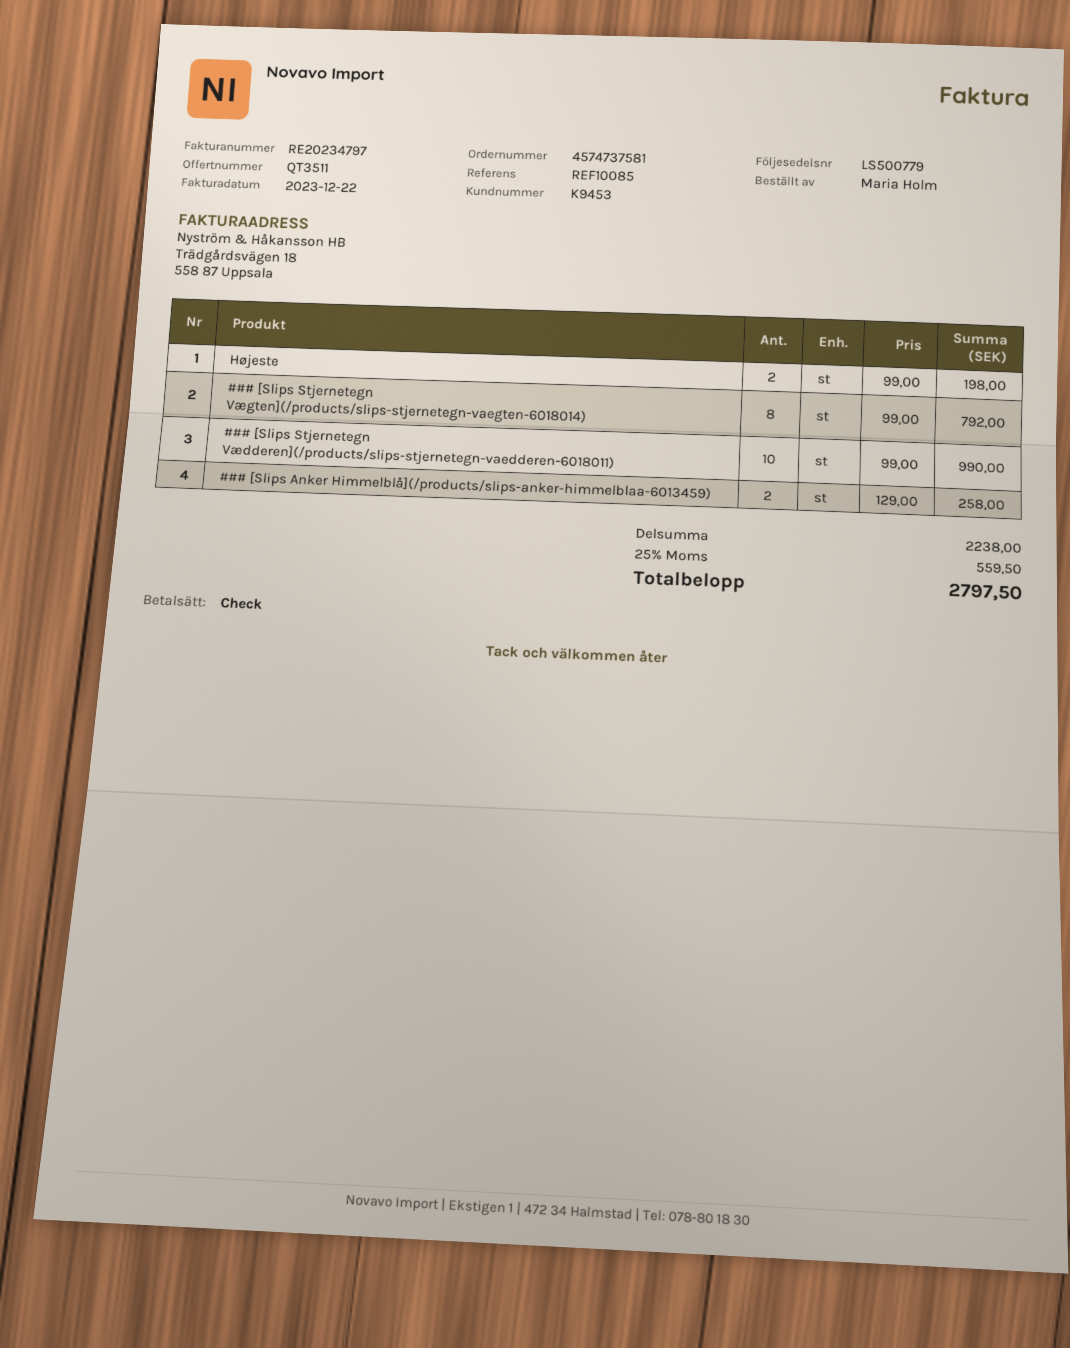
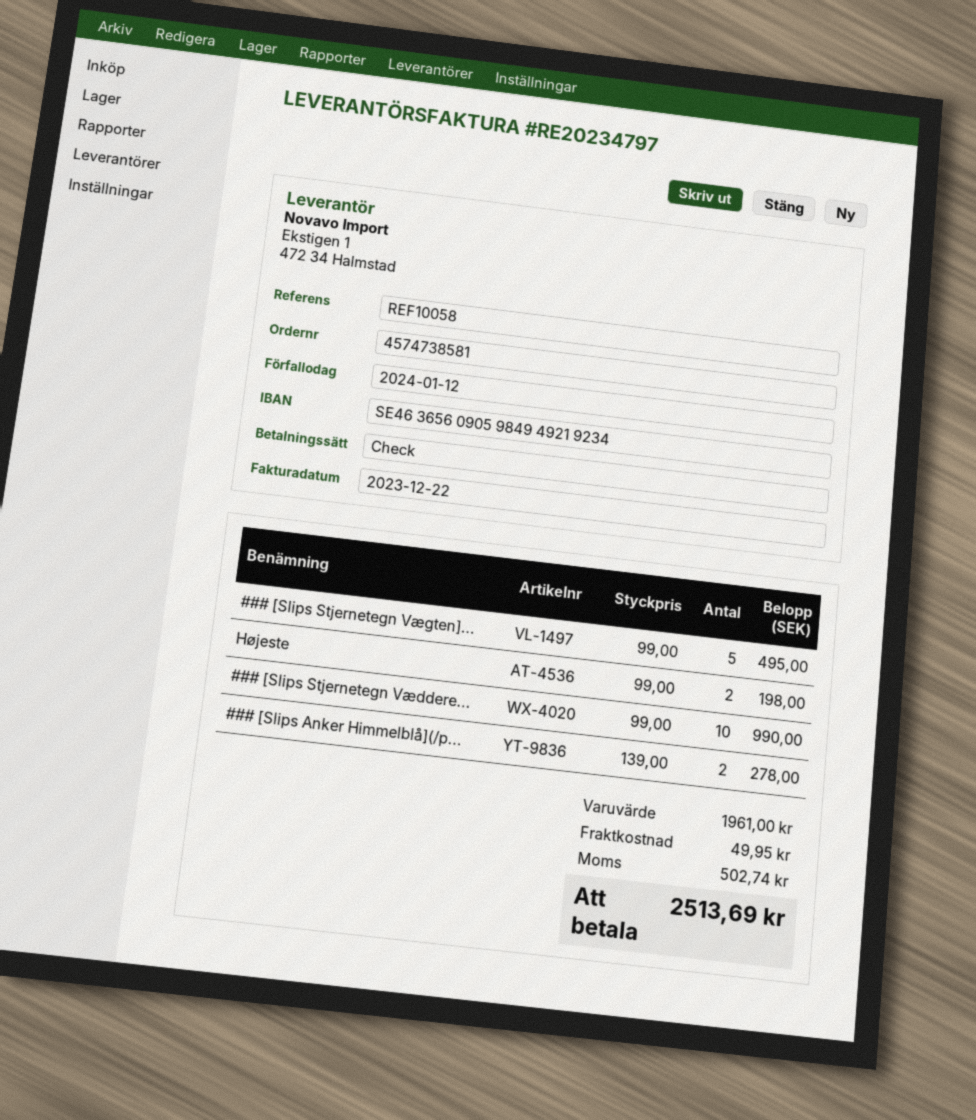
order number: 4574737581 -> 4574738581
reference: REF10085 -> REF10058
### [Slips Stjernetegn Vægten](/products/slips-stjernetegn-vaegten-6018014): 8 x 99.00 = 792.00 -> 5 x 99.00 = 495.00
### [Slips Anker Himmelblå](/products/slips-anker-himmelblaa-6013459): 2 x 129.00 = 258.00 -> 2 x 139.00 = 278.00
subtotal: 2238.00 -> 1961.00
shipping: none -> 49.95
tax: 559.50 -> 502.74
total: 2797.50 -> 2513.69

